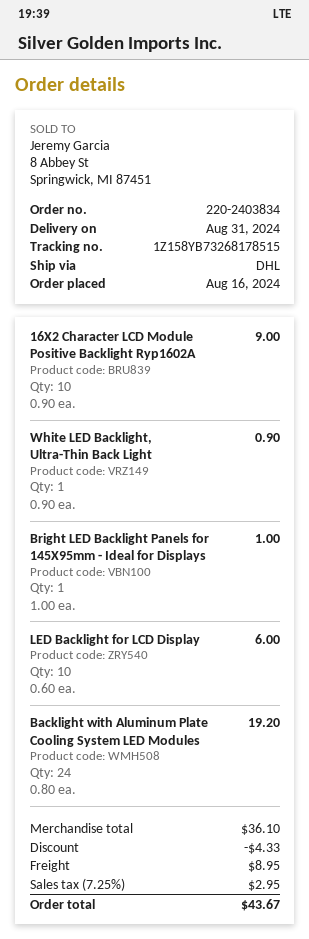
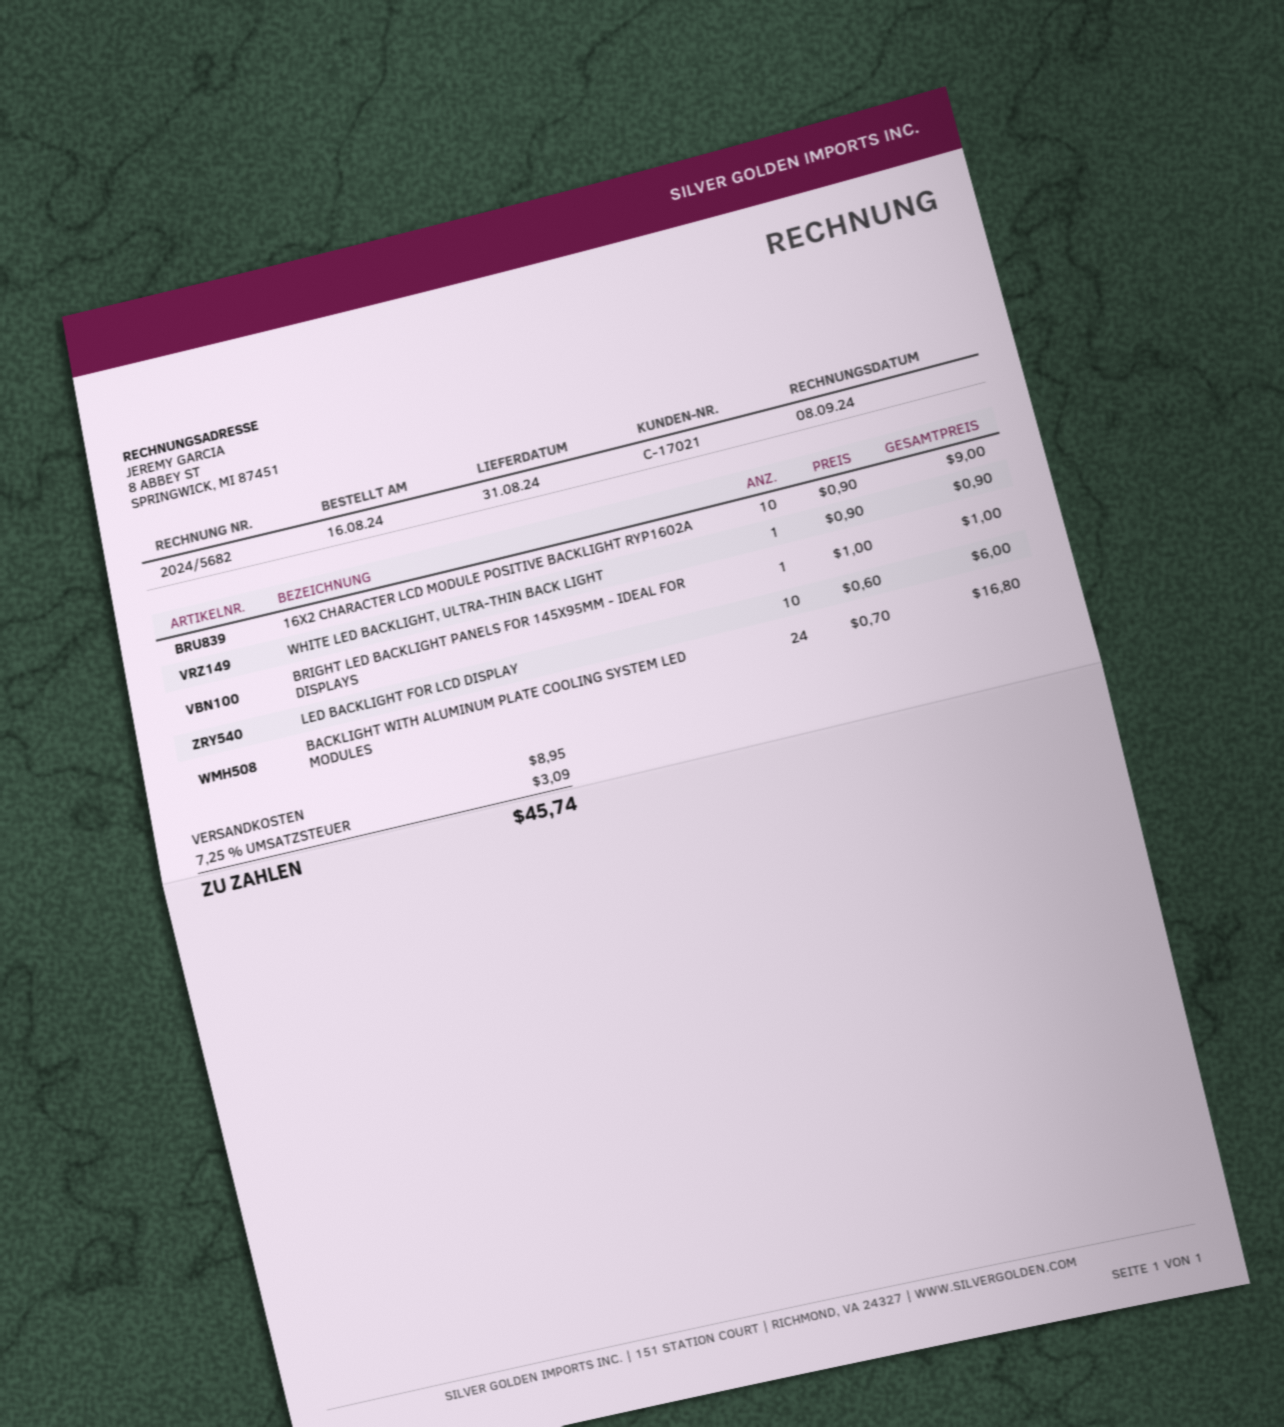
Backlight with Aluminum Plate Cooling System LED Modules: 24 x 0.80 = 19.20 -> 24 x 0.70 = 16.80
discount: 4.33 -> none
tax: 7.25% = 2.95 -> 7.25% = 3.09
total: 43.67 -> 45.74

